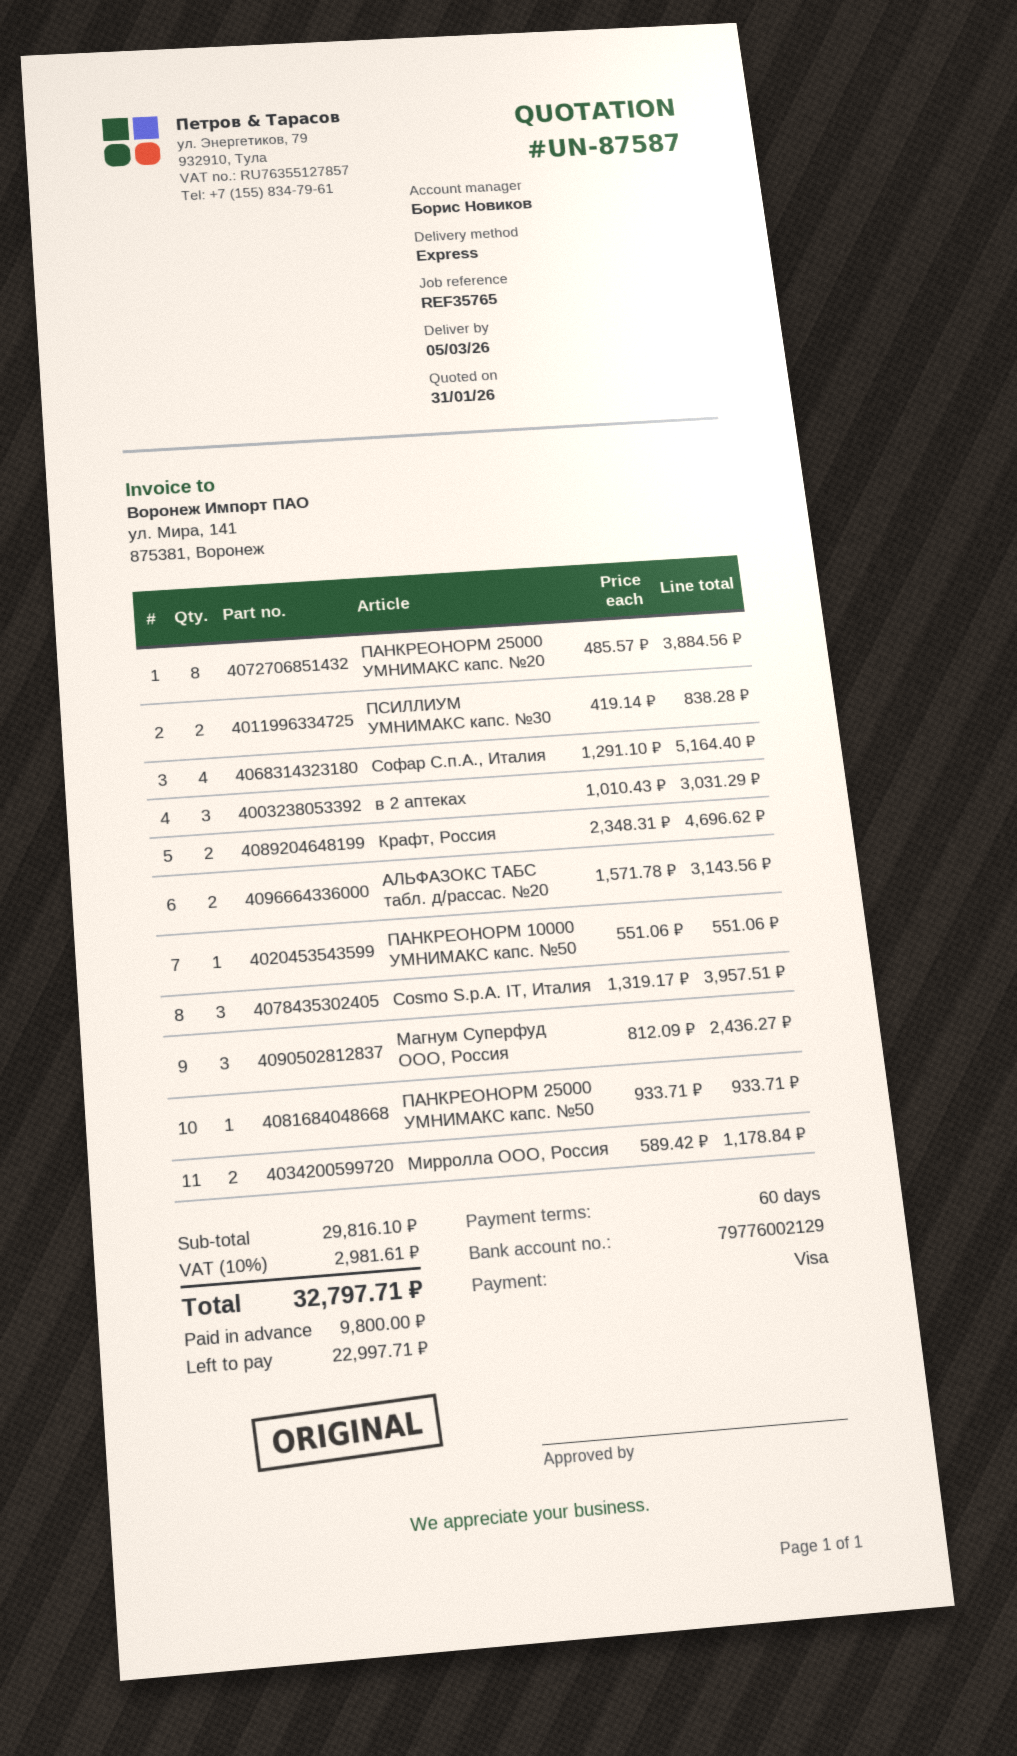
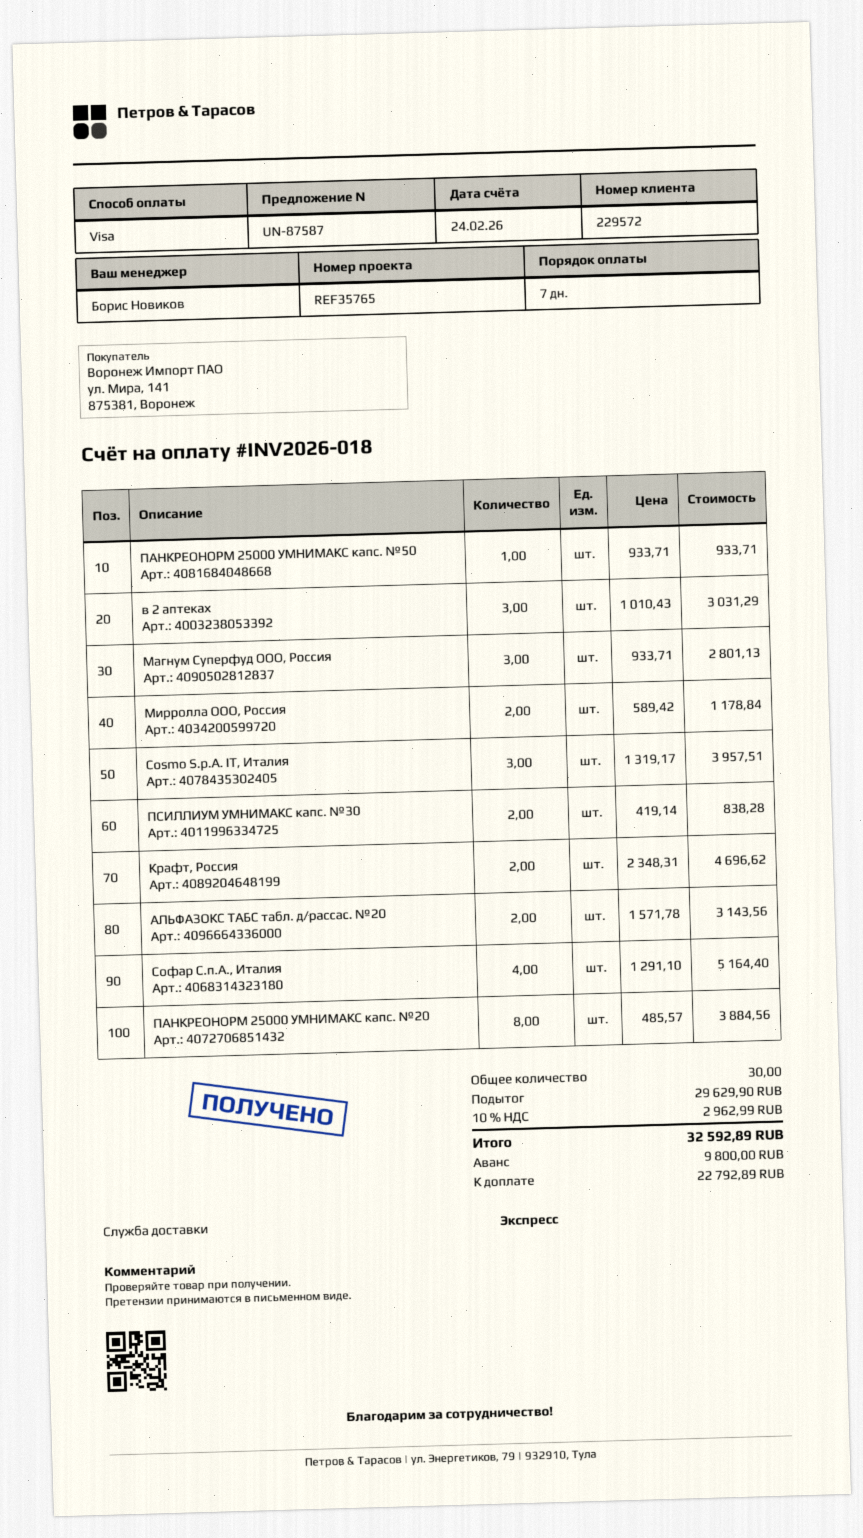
payment terms: 60 days -> 7 days
ПАНКРЕОНОРМ 10000 УМНИМАКС капс. №50: 1 x 551.06 = 551.06 -> none
Магнум Суперфуд ООО, Россия: 3 x 812.09 = 2436.27 -> 3 x 933.71 = 2801.13
subtotal: 29816.10 -> 29629.90
tax: 10% = 2981.61 -> 10% = 2962.99
total: 32797.71 -> 32592.89
balance: 22997.71 -> 22792.89

